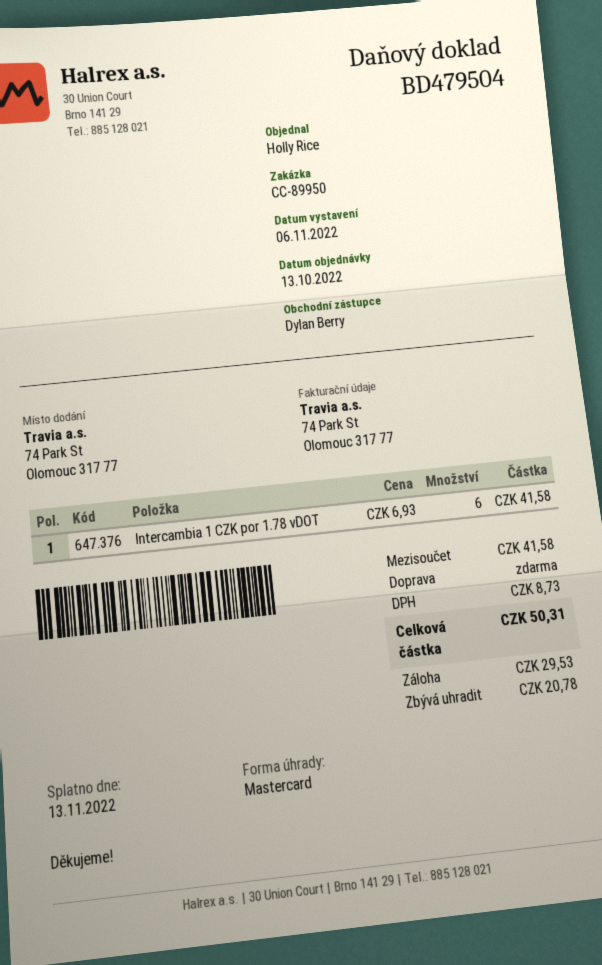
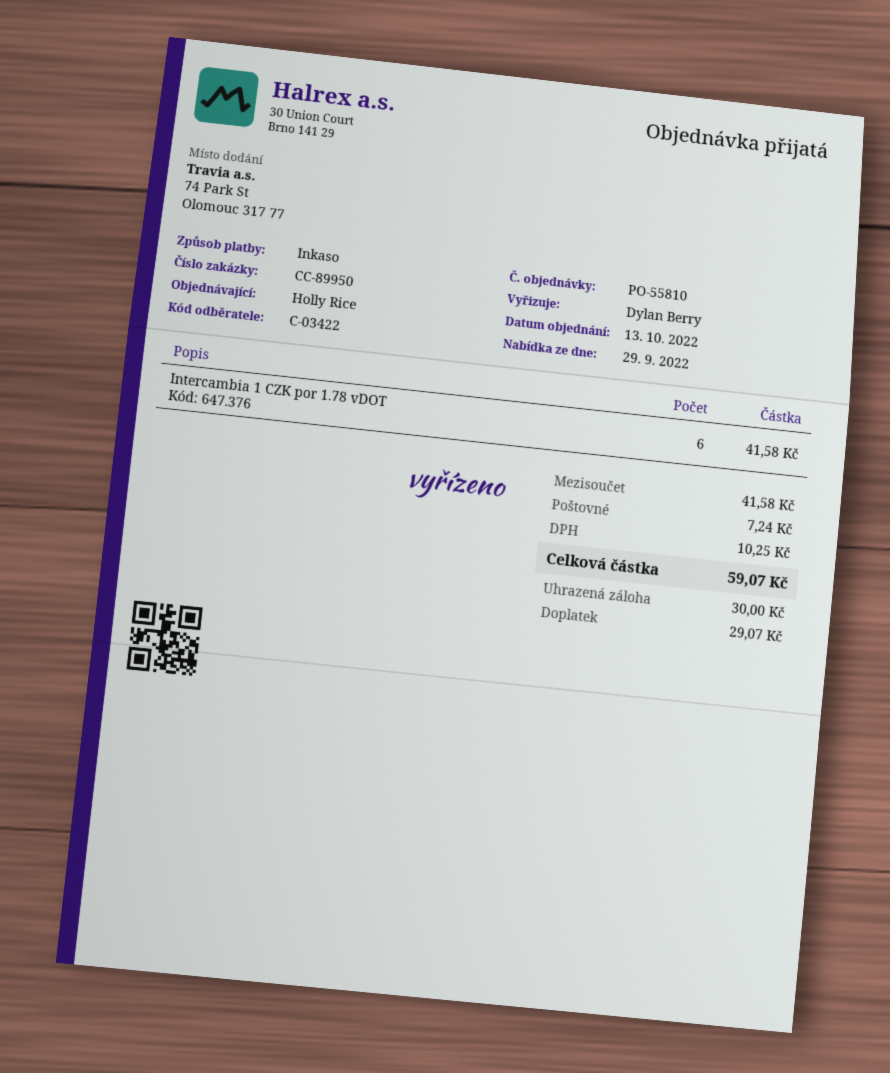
payment method: Mastercard -> direct debit
shipping: 0.00 -> 7.24
tax: 8.73 -> 10.25
total: 50.31 -> 59.07
deposit: 29.53 -> 30.00
balance: 20.78 -> 29.07

